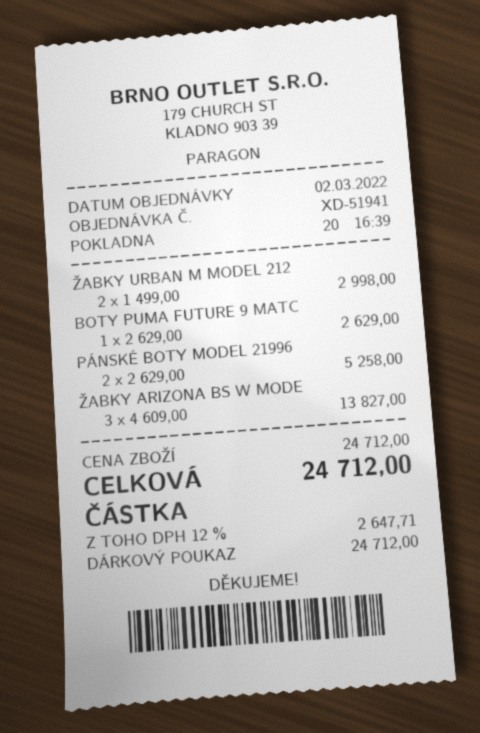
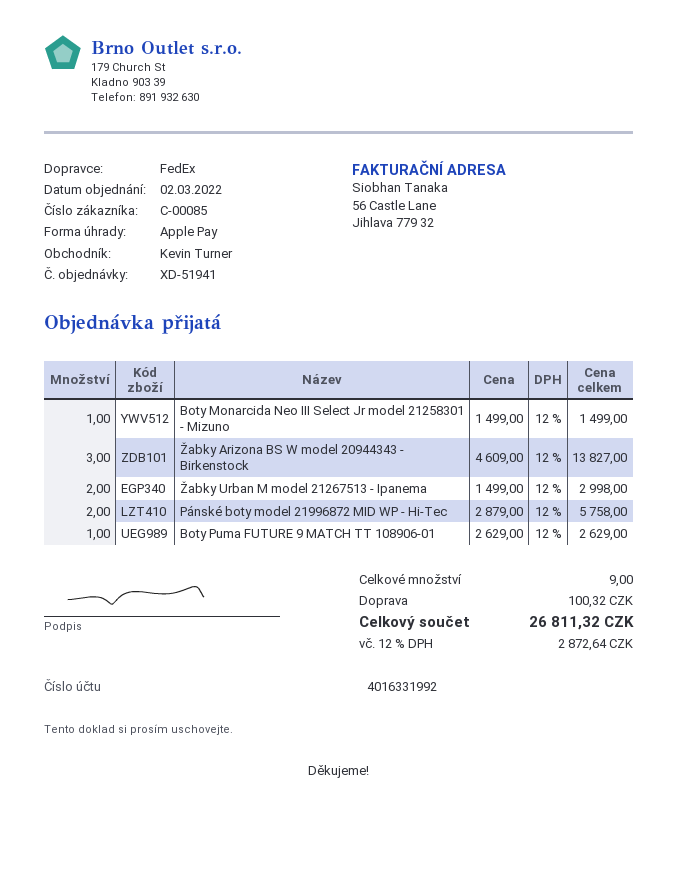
payment method: gift card -> Apple Pay
PÁNSKÉ BOTY MODEL 21996: 2 x 2629.00 = 5258.00 -> 2 x 2879.00 = 5758.00
Boty Monarcida Neo III Select Jr model 21258301 - Mizuno: none -> 1 x 1499.00 = 1499.00
shipping: none -> 100.32
tax: 12% = 2647.71 -> 12% = 2872.64
total: 24712.00 -> 26811.32

